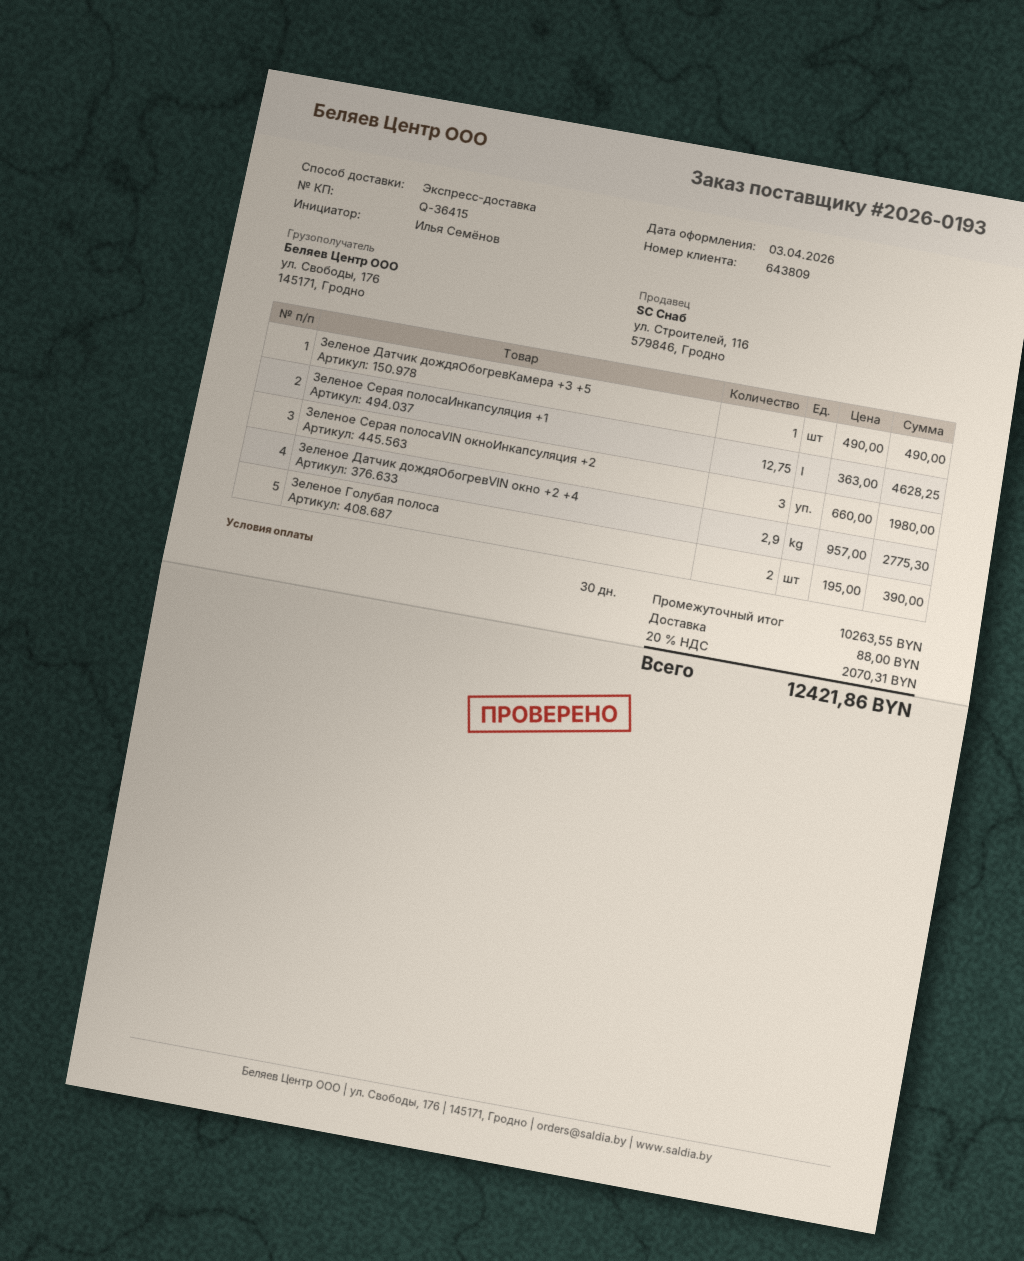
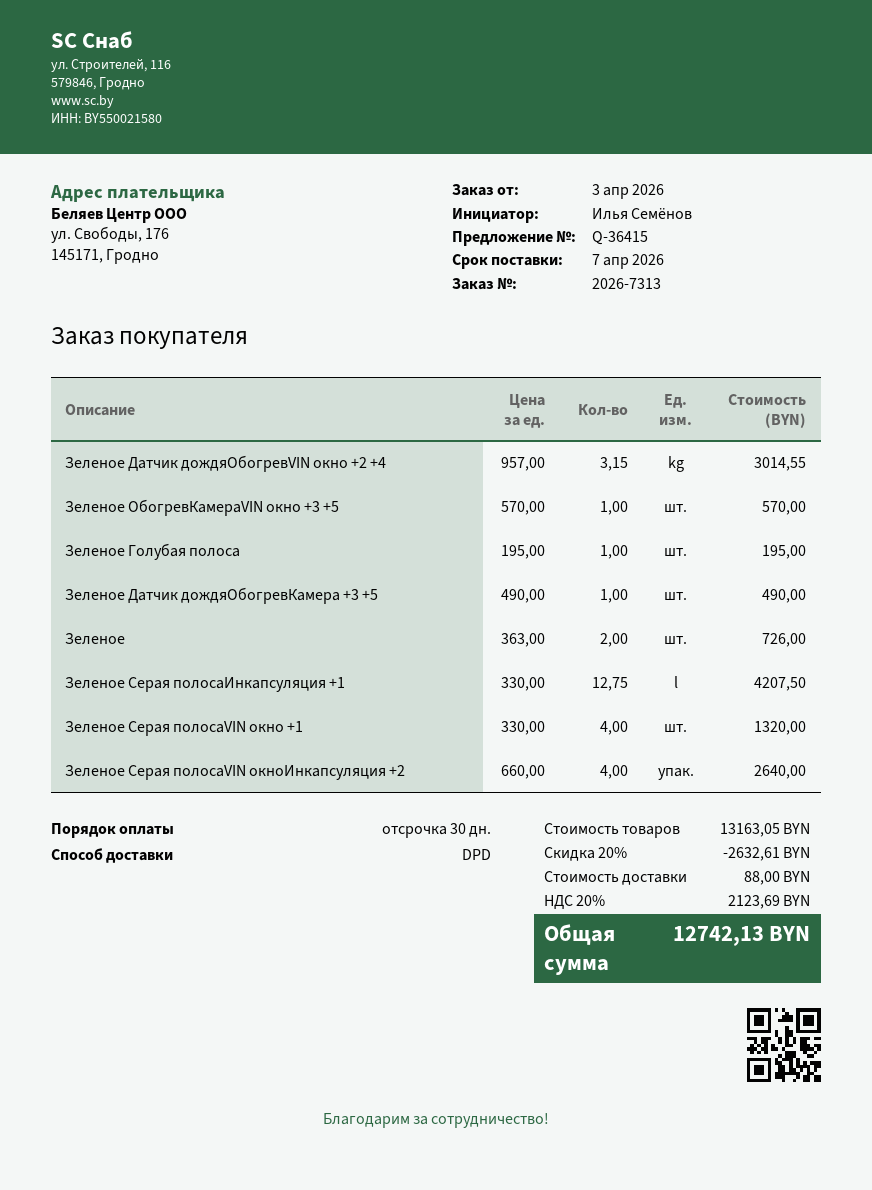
order number: 2026-0193 -> 2026-7313
shipping method: express -> DPD
Зеленое Серая полосаИнкапсуляция +1: 12.75 x 363.00 = 4628.25 -> 12.75 x 330.00 = 4207.50
Зеленое Серая полосаVIN окноИнкапсуляция +2: 3 x 660.00 = 1980.00 -> 4 x 660.00 = 2640.00
Зеленое Датчик дождяОбогревVIN окно +2 +4: 2.9 x 957.00 = 2775.30 -> 3.15 x 957.00 = 3014.55
Зеленое Голубая полоса: 2 x 195.00 = 390.00 -> 1 x 195.00 = 195.00
Зеленое ОбогревКамераVIN окно +3 +5: none -> 1 x 570.00 = 570.00
Зеленое: none -> 2 x 363.00 = 726.00
Зеленое Серая полосаVIN окно +1: none -> 4 x 330.00 = 1320.00
subtotal: 10263.55 -> 13163.05
discount: none -> 20% = 2632.61
tax: 20% = 2070.31 -> 20% = 2123.69
total: 12421.86 -> 12742.13

